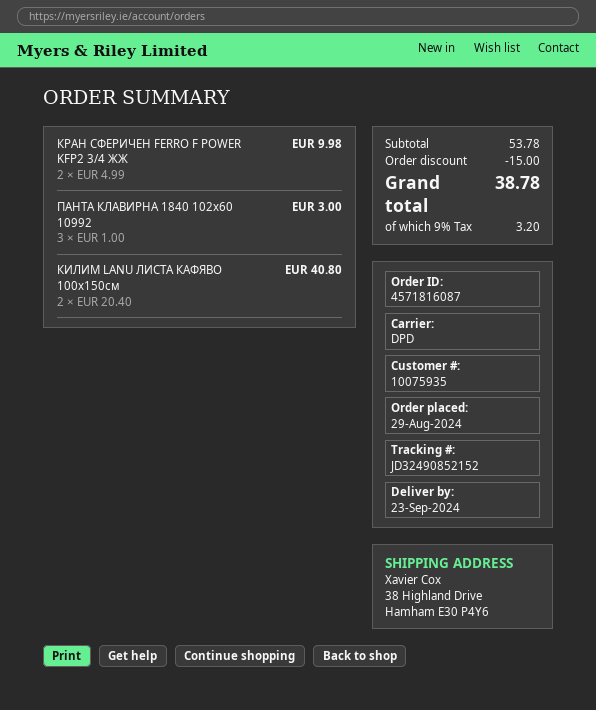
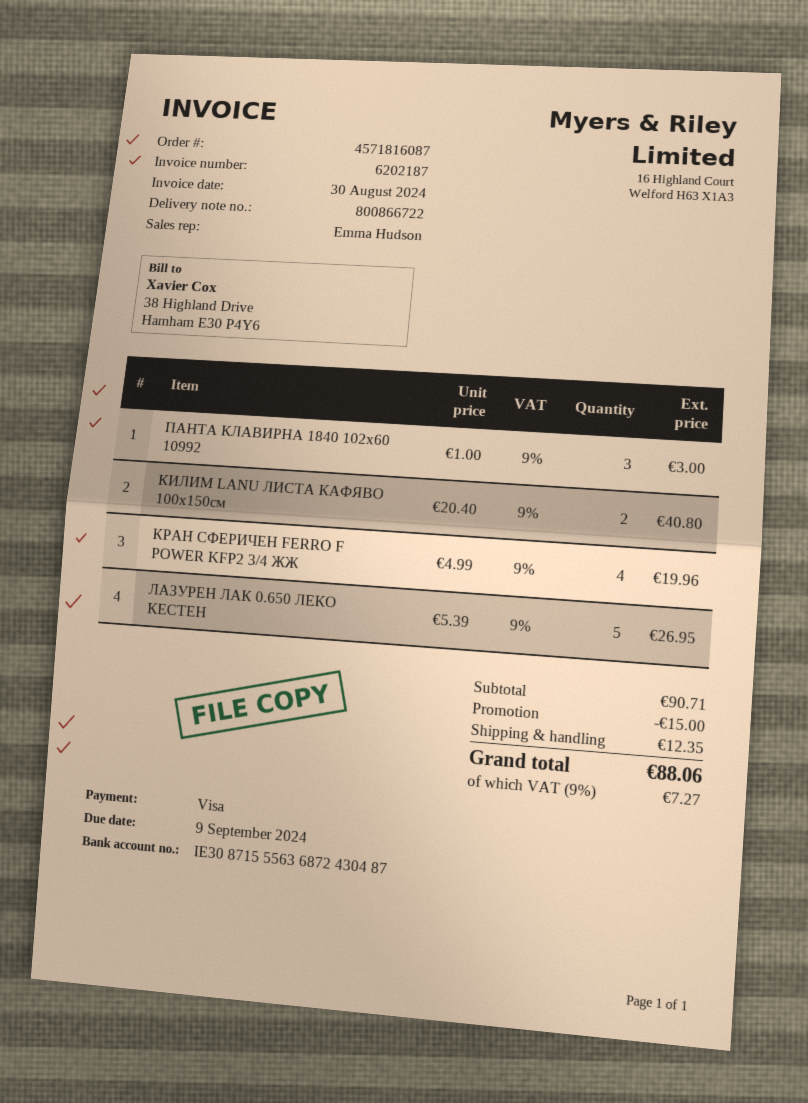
КРАН СФЕРИЧЕН FERRO F POWER KFP2 3/4 ЖЖ: 2 x 4.99 = 9.98 -> 4 x 4.99 = 19.96
ЛАЗУРЕН ЛАК 0.650 ЛЕКО КЕСТЕН: none -> 5 x 5.39 = 26.95
subtotal: 53.78 -> 90.71
shipping: none -> 12.35
tax: 9% = 3.20 -> 9% = 7.27
total: 38.78 -> 88.06

